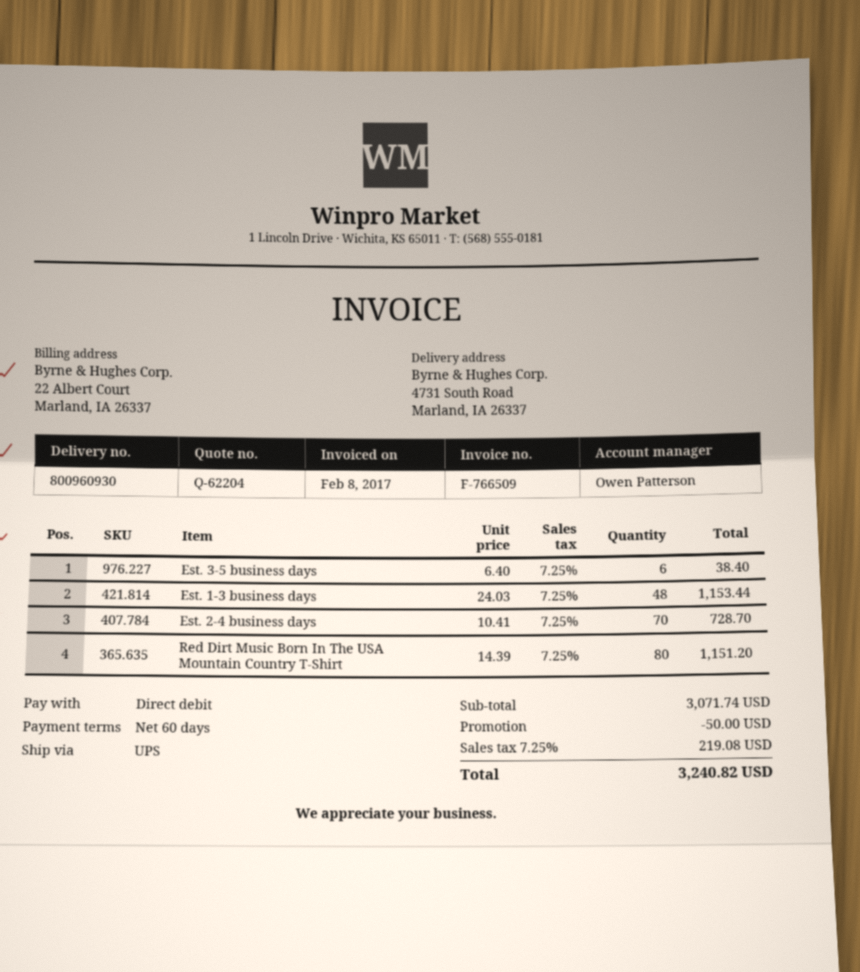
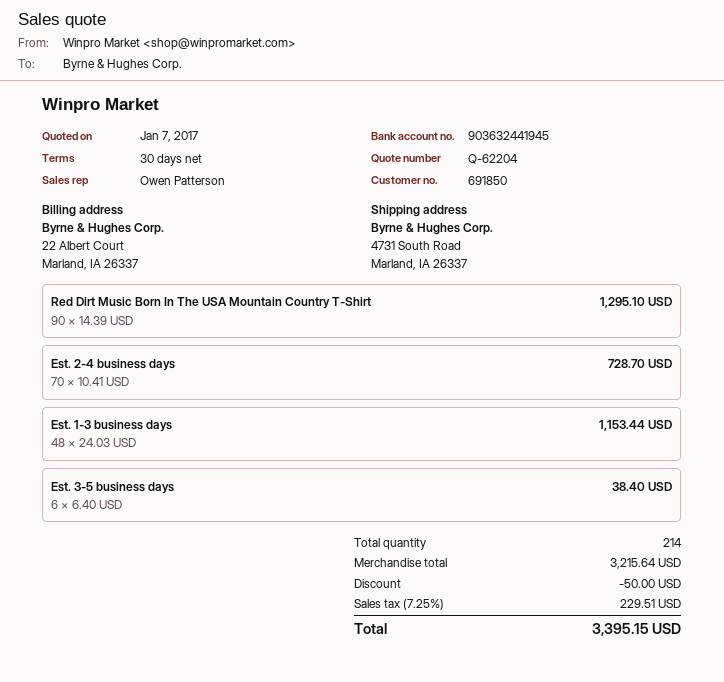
payment terms: 60 days -> 30 days
Red Dirt Music Born In The USA Mountain Country T-Shirt: 80 x 14.39 = 1151.20 -> 90 x 14.39 = 1295.10
subtotal: 3071.74 -> 3215.64
tax: 7.25% = 219.08 -> 7.25% = 229.51
total: 3240.82 -> 3395.15

